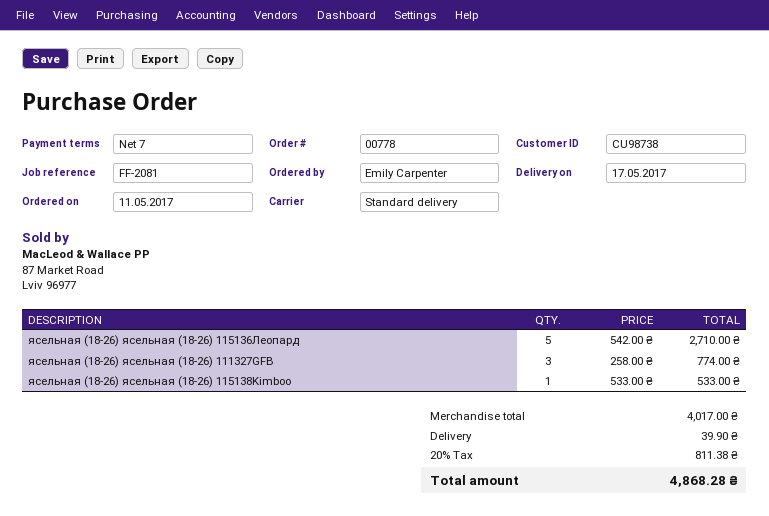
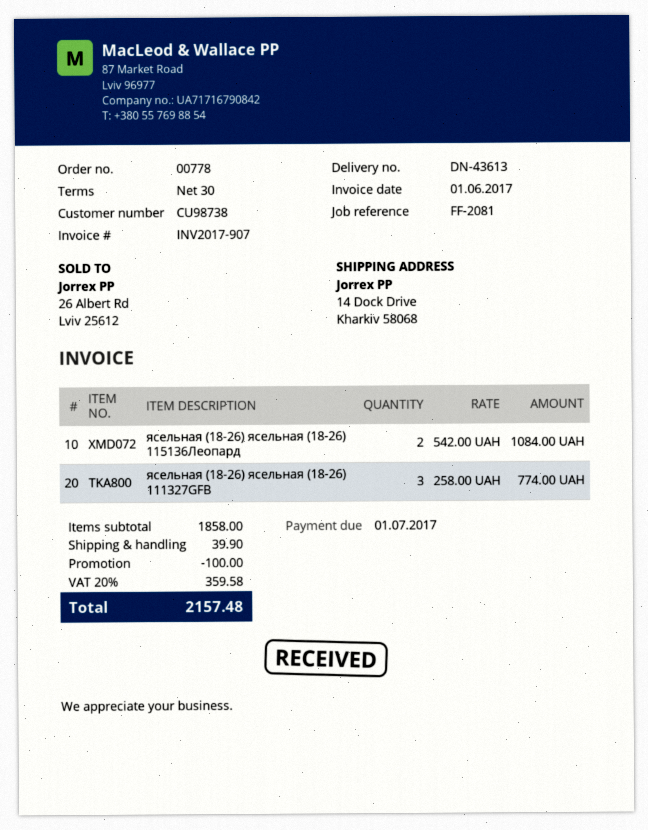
payment terms: 7 days -> 30 days
ясельная (18-26) ясельная (18-26) 115136Леопард: 5 x 542.00 = 2710.00 -> 2 x 542.00 = 1084.00
ясельная (18-26) ясельная (18-26) 115138Kimboo: 1 x 533.00 = 533.00 -> none
subtotal: 4017.00 -> 1858.00
discount: none -> 100.00
tax: 20% = 811.38 -> 20% = 359.58
total: 4868.28 -> 2157.48

